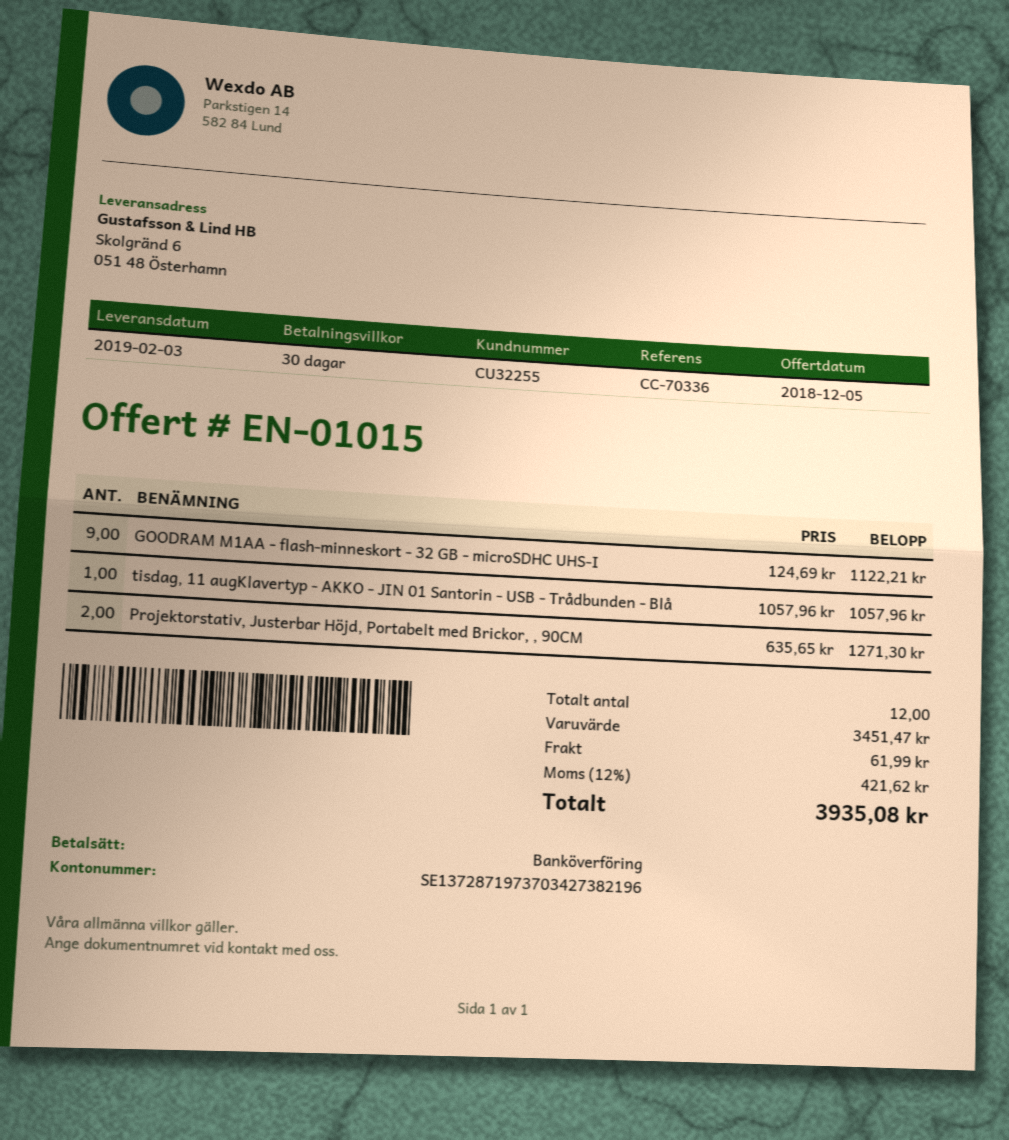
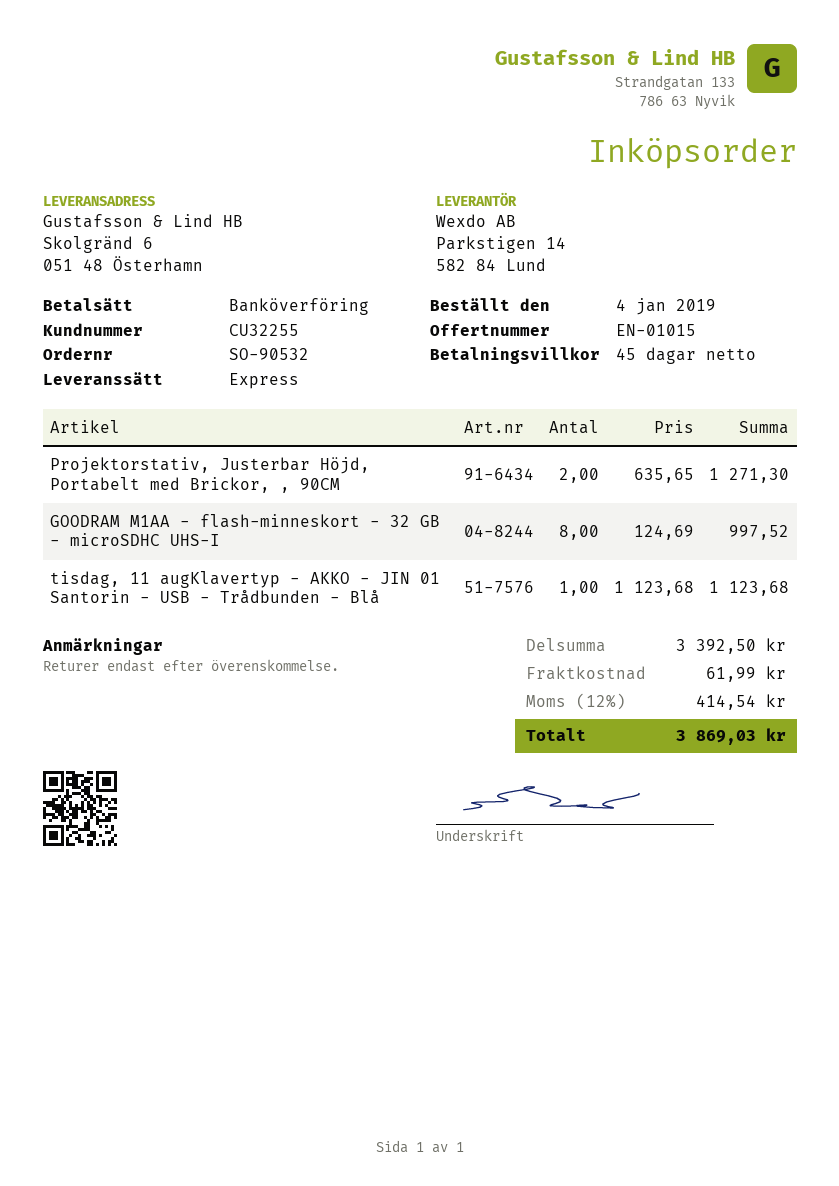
payment terms: 30 days -> 45 days
GOODRAM M1AA - flash-minneskort - 32 GB - microSDHC UHS-I: 9 x 124.69 = 1122.21 -> 8 x 124.69 = 997.52
tisdag, 11 augKlavertyp - AKKO - JIN 01 Santorin - USB - Trådbunden - Blå: 1 x 1057.96 = 1057.96 -> 1 x 1123.68 = 1123.68
subtotal: 3451.47 -> 3392.50
tax: 12% = 421.62 -> 12% = 414.54
total: 3935.08 -> 3869.03

